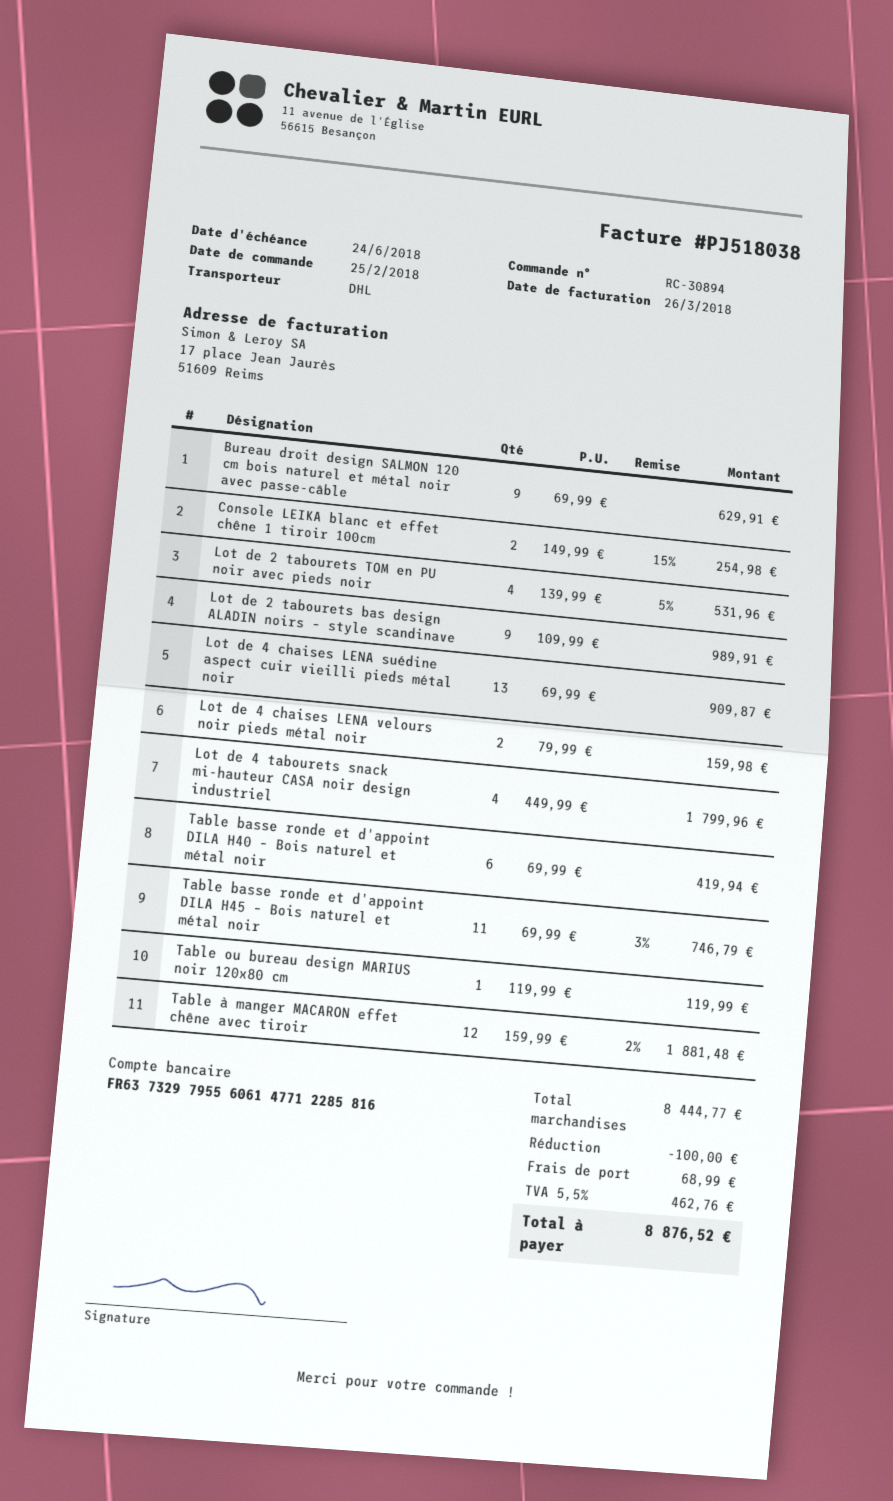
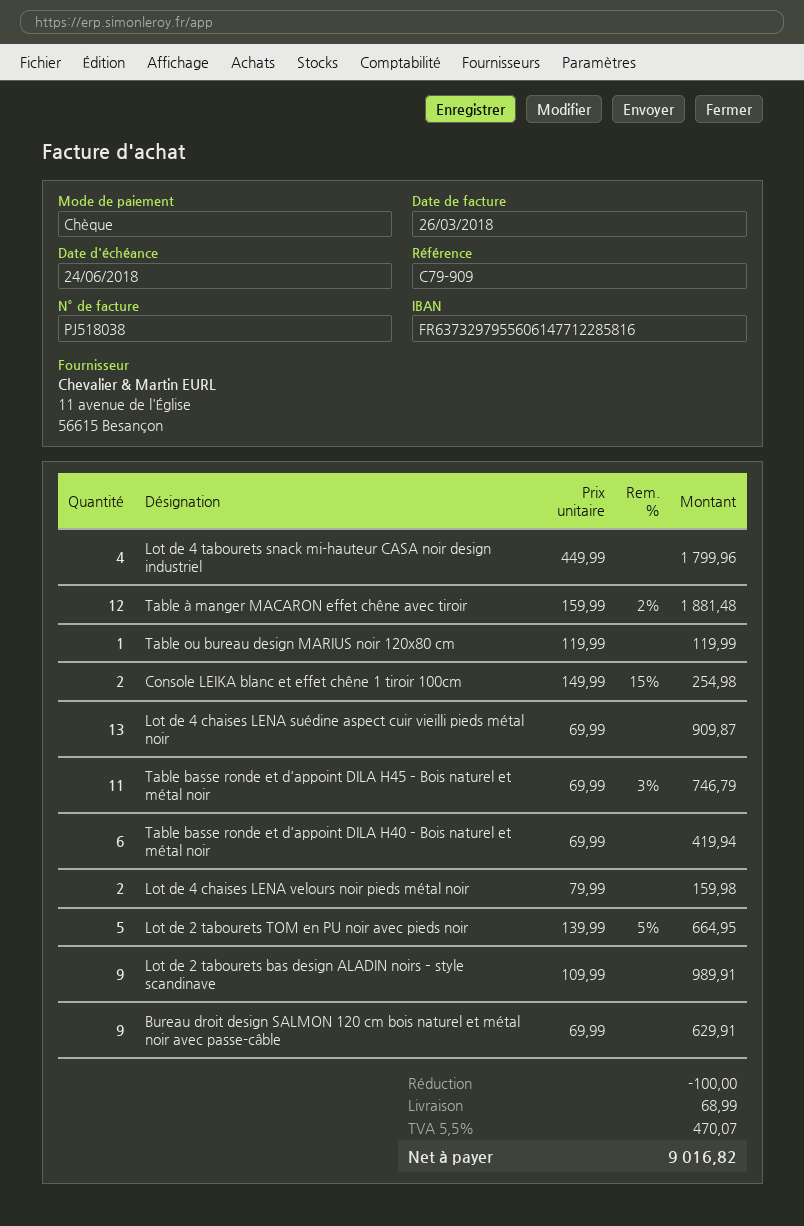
Lot de 2 tabourets TOM en PU noir avec pieds noir: 4 x 139.99 - 5% = 531.96 -> 5 x 139.99 - 5% = 664.95
tax: 5.5% = 462.76 -> 5.5% = 470.07
total: 8876.52 -> 9016.82

